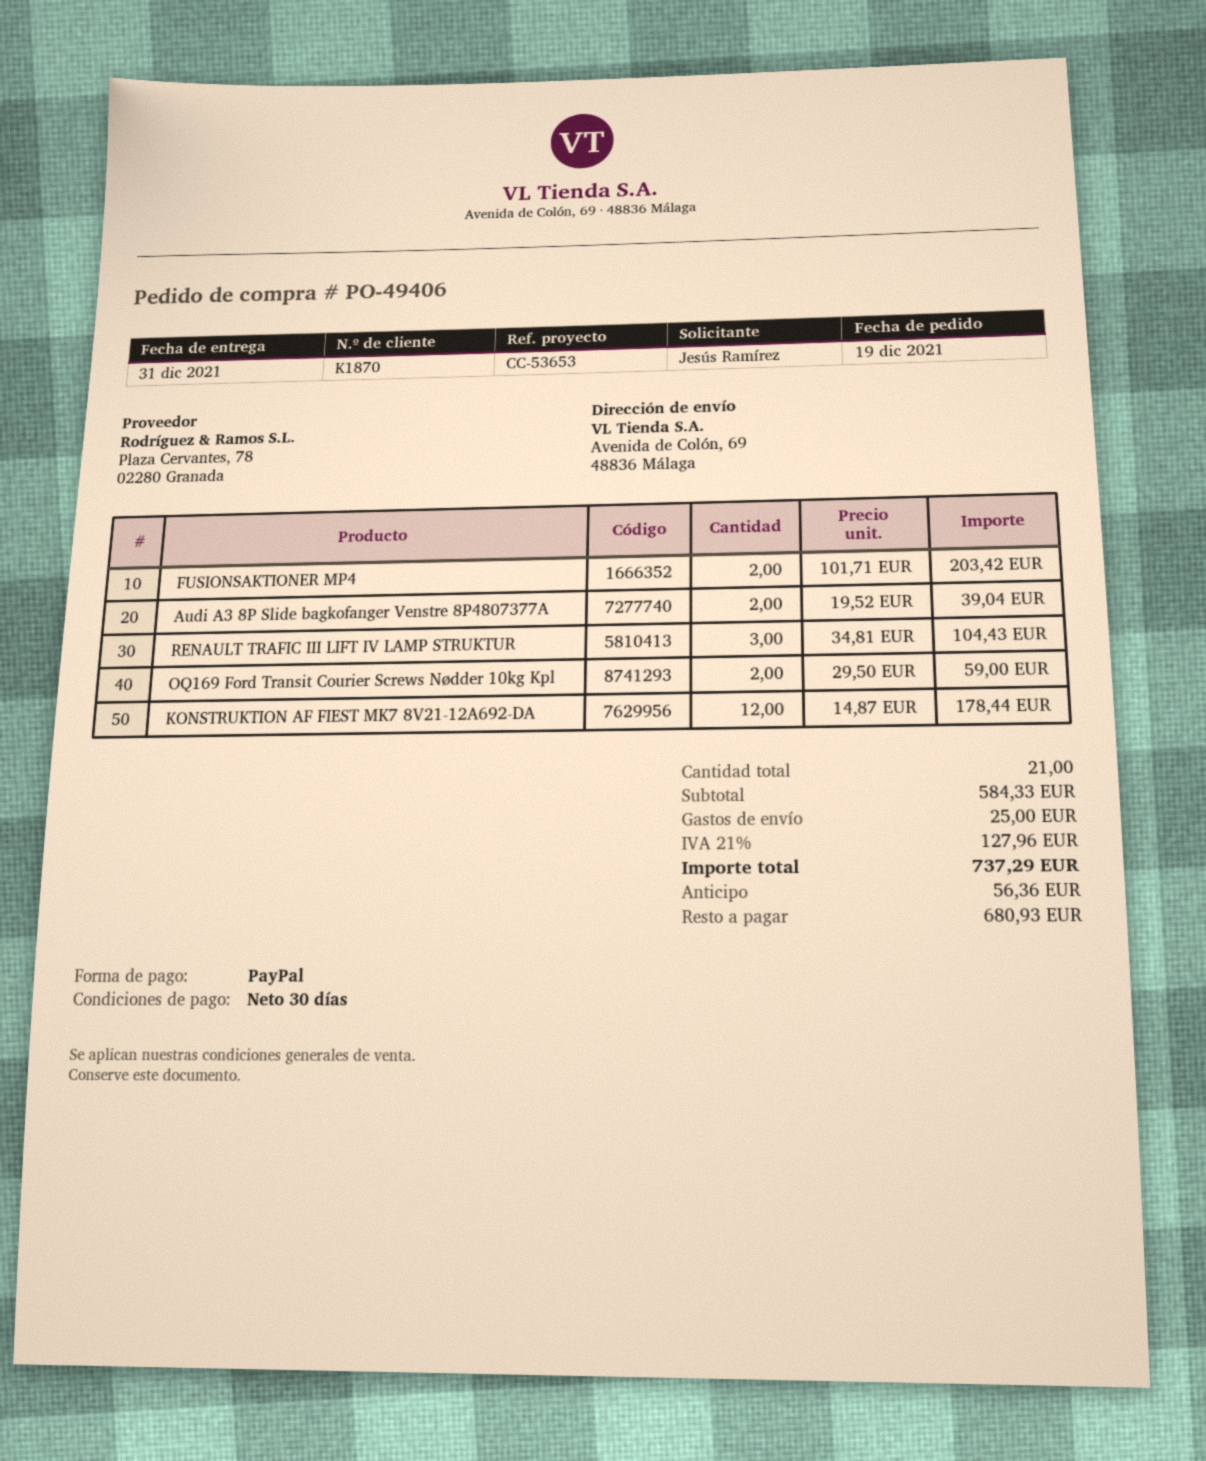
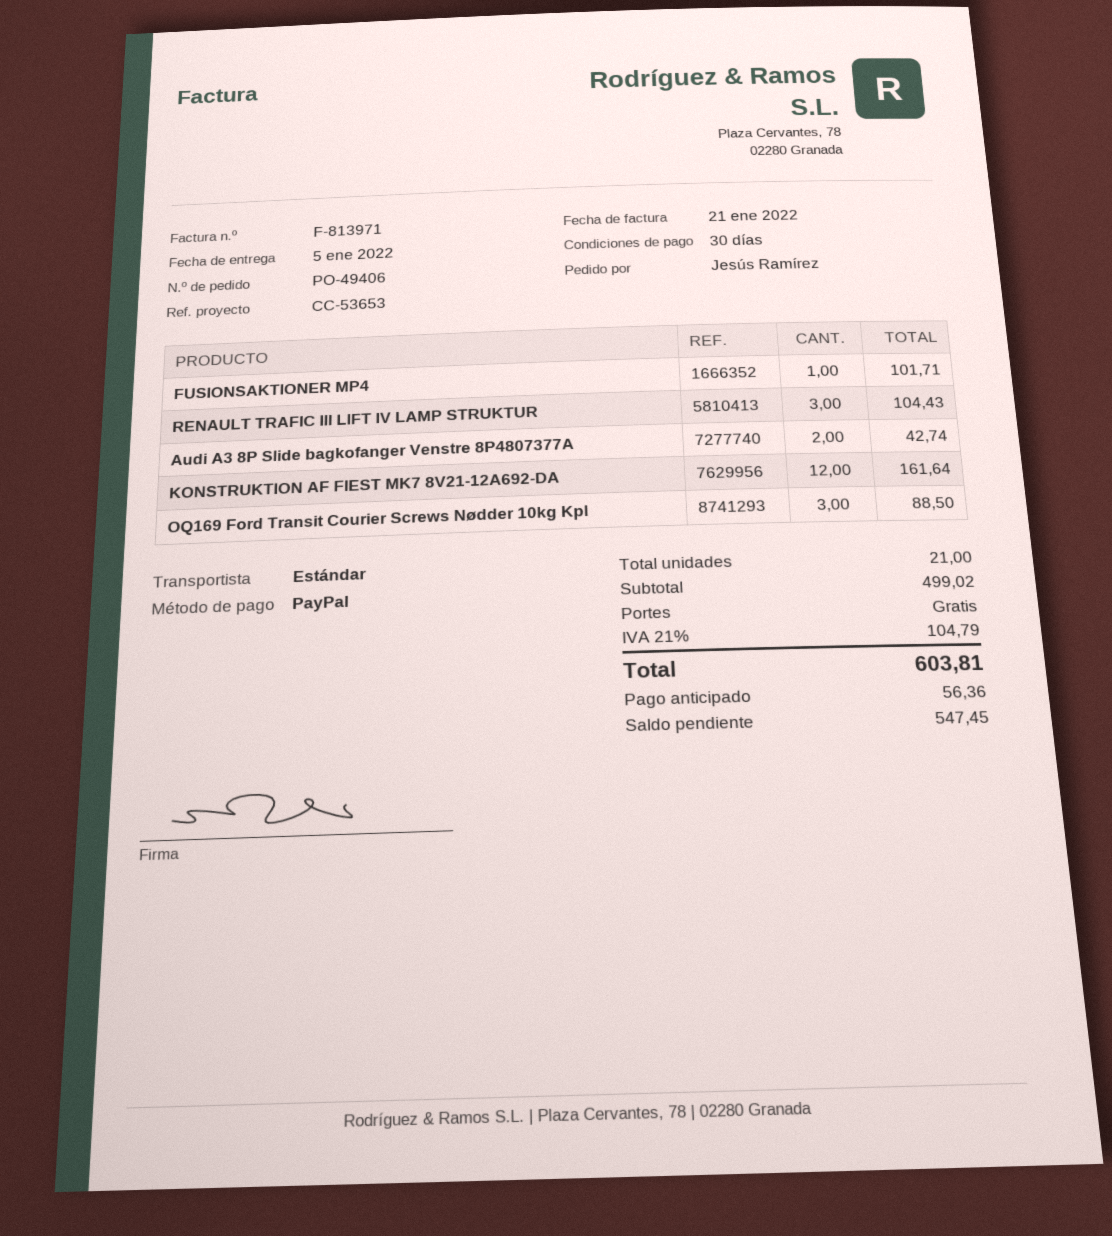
delivery date: 2021-12-31 -> 2022-01-05
FUSIONSAKTIONER MP4: 2 for 203.42 -> 1 for 101.71
Audi A3 8P Slide bagkofanger Venstre 8P4807377A: 2 for 39.04 -> 2 for 42.74
OQ169 Ford Transit Courier Screws Nødder 10kg Kpl: 2 for 59.00 -> 3 for 88.50
KONSTRUKTION AF FIEST MK7 8V21-12A692-DA: 12 for 178.44 -> 12 for 161.64
subtotal: 584.33 -> 499.02
shipping: 25.00 -> 0.00
tax: 21% = 127.96 -> 21% = 104.79
total: 737.29 -> 603.81
balance: 680.93 -> 547.45

